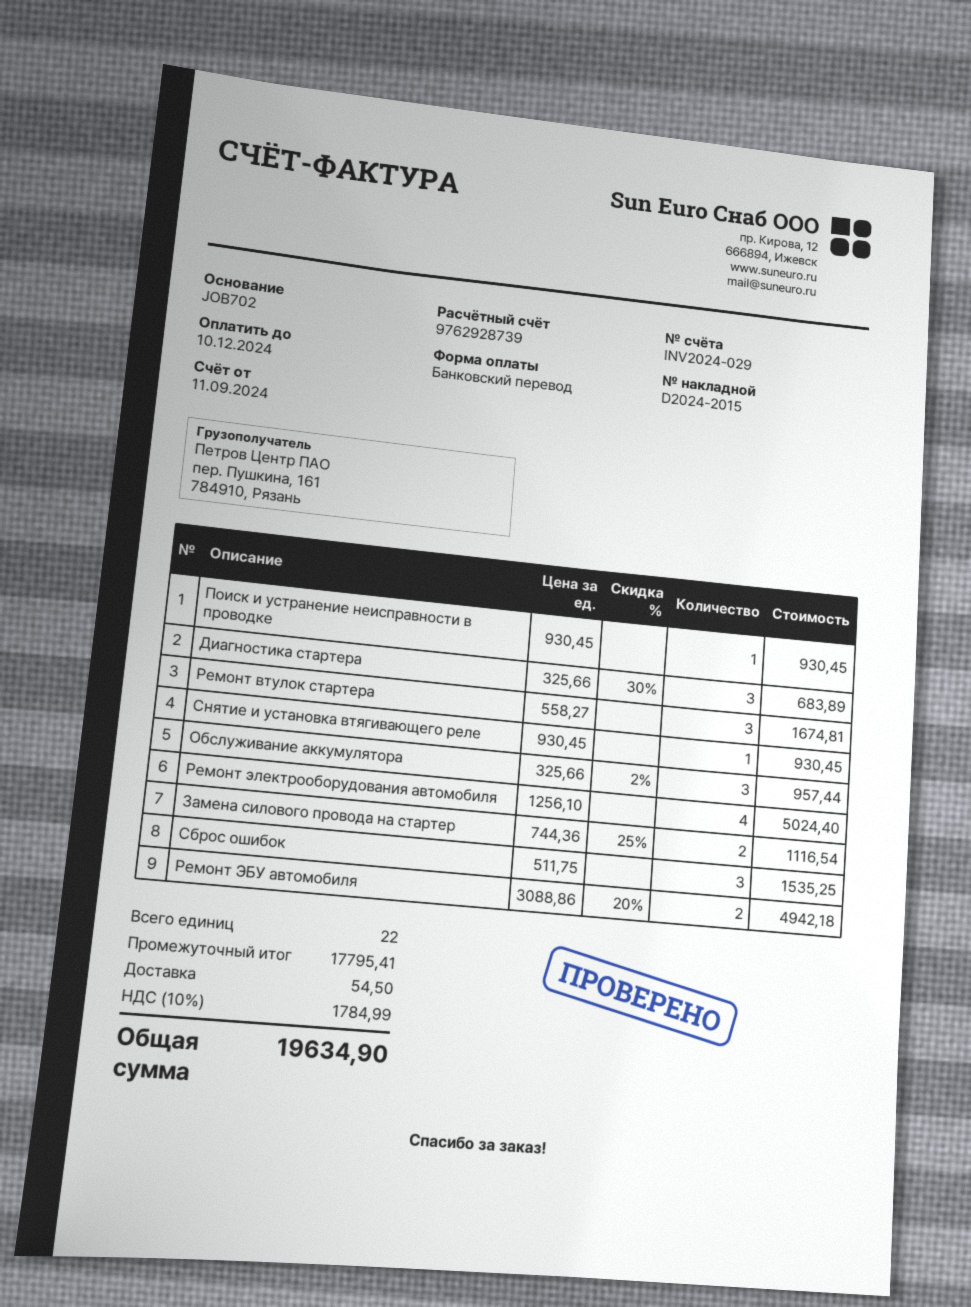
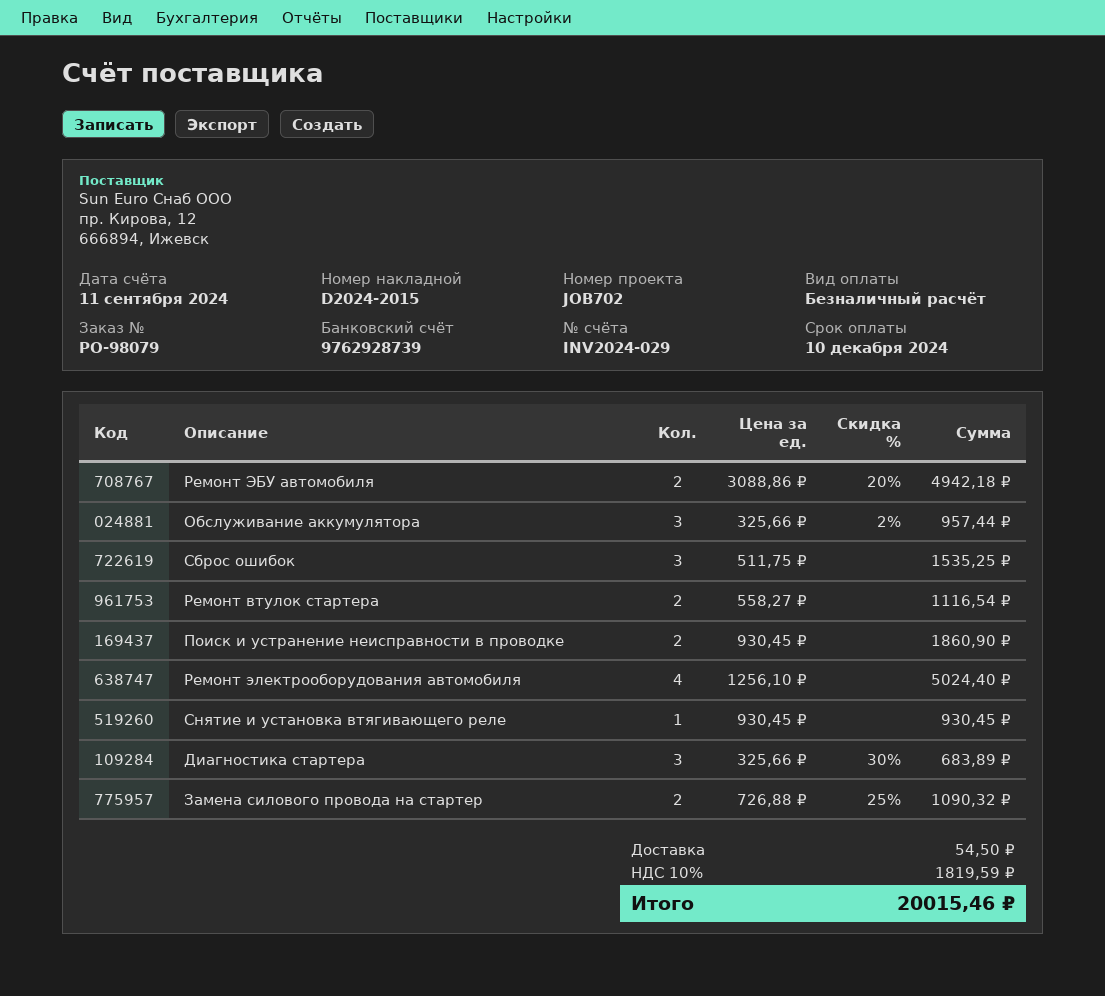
Поиск и устранение неисправности в проводке: 1 x 930.45 = 930.45 -> 2 x 930.45 = 1860.90
Ремонт втулок стартера: 3 x 558.27 = 1674.81 -> 2 x 558.27 = 1116.54
Замена силового провода на стартер: 2 x 744.36 - 25% = 1116.54 -> 2 x 726.88 - 25% = 1090.32
tax: 10% = 1784.99 -> 10% = 1819.59
total: 19634.90 -> 20015.46

